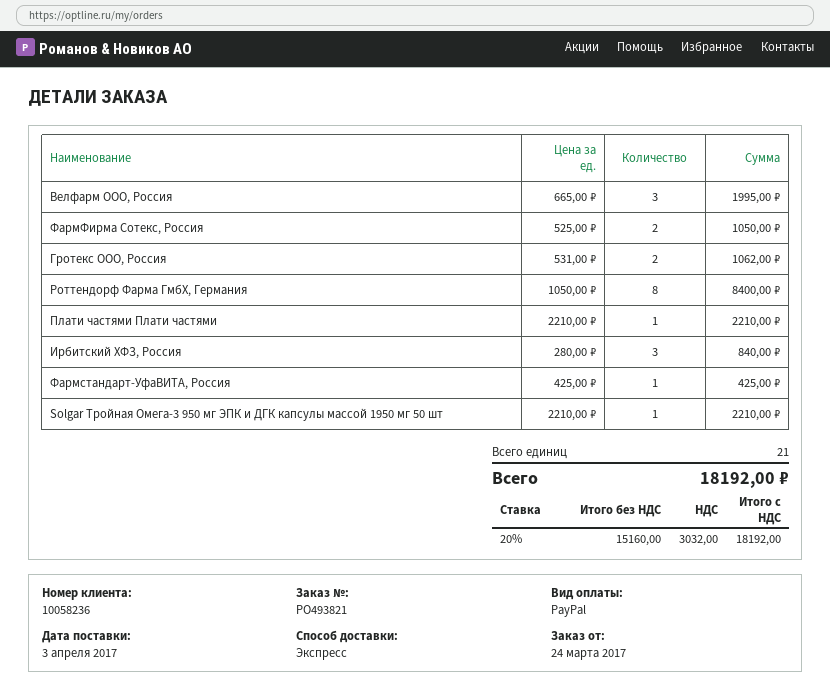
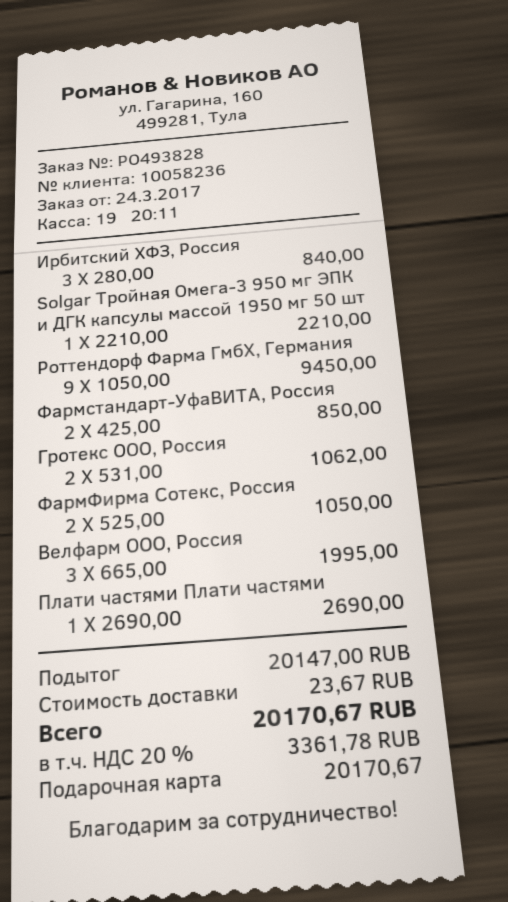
order number: PO493821 -> PO493828
payment method: PayPal -> gift card
Роттендорф Фарма ГмбХ, Германия: 8 x 1050.00 = 8400.00 -> 9 x 1050.00 = 9450.00
Плати частями Плати частями: 1 x 2210.00 = 2210.00 -> 1 x 2690.00 = 2690.00
Фармстандарт-УфаВИТА, Россия: 1 x 425.00 = 425.00 -> 2 x 425.00 = 850.00
shipping: none -> 23.67
tax: 20% = 3032.00 -> 20% = 3361.78
total: 18192.00 -> 20170.67

